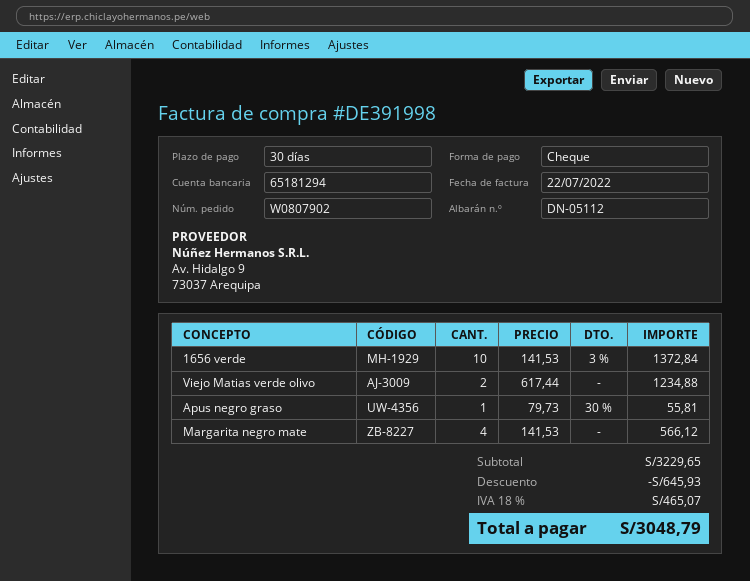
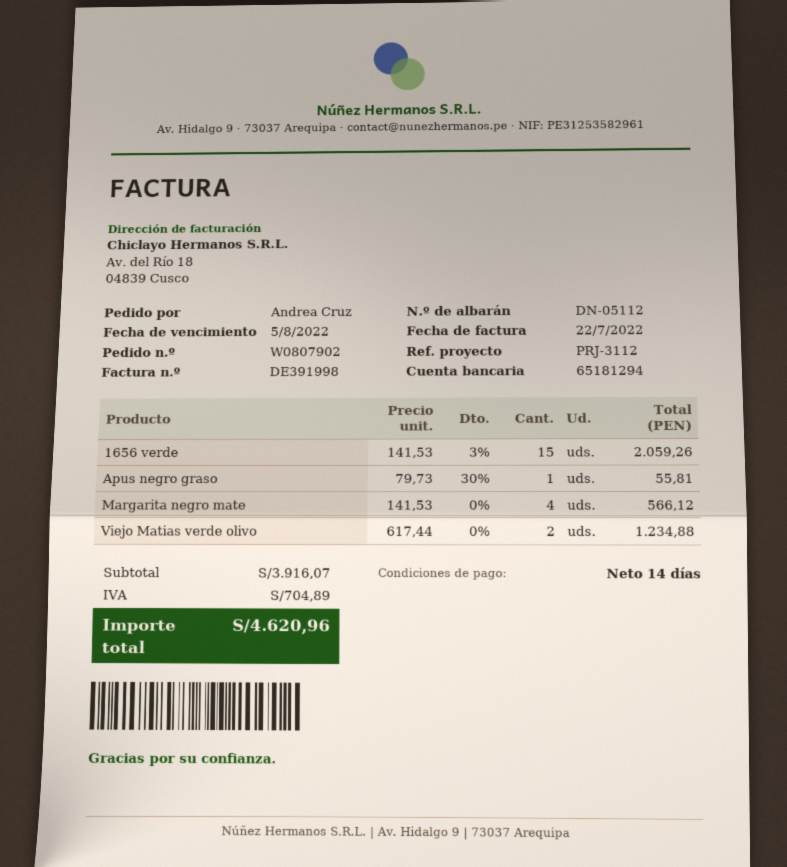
payment terms: 30 days -> 14 days
1656 verde: 10 x 141.53 - 3% = 1372.84 -> 15 x 141.53 - 3% = 2059.26
subtotal: 3229.65 -> 3916.07
discount: 645.93 -> none
tax: 465.07 -> 704.89
total: 3048.79 -> 4620.96

